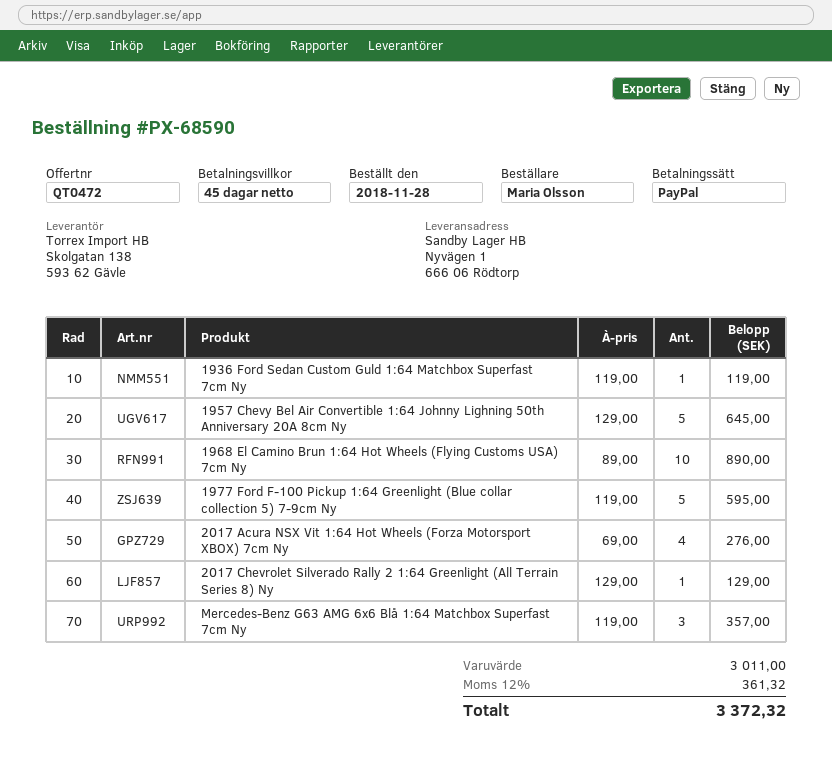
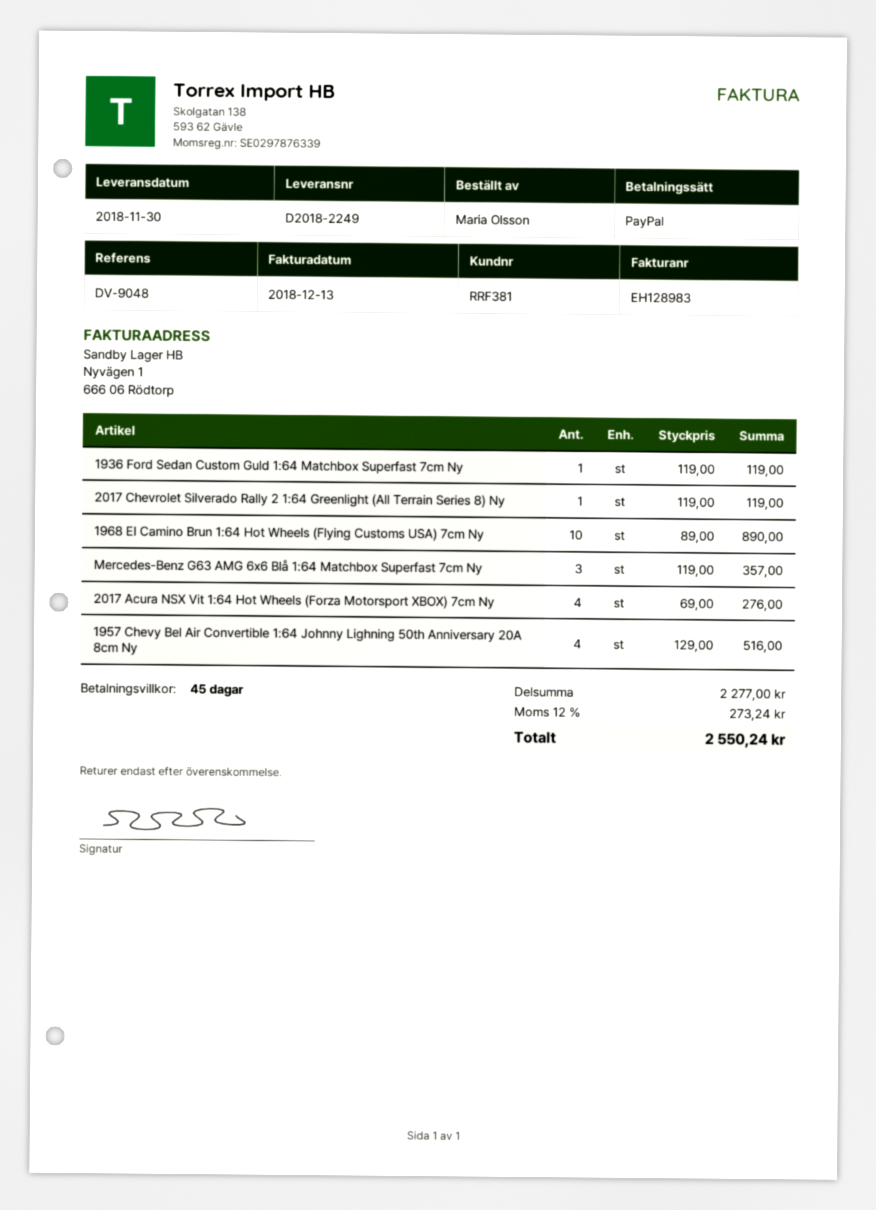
1957 Chevy Bel Air Convertible 1:64 Johnny Lighning 50th Anniversary 20A 8cm Ny: 5 x 129.00 = 645.00 -> 4 x 129.00 = 516.00
1977 Ford F-100 Pickup 1:64 Greenlight (Blue collar collection 5) 7-9cm Ny: 5 x 119.00 = 595.00 -> none
2017 Chevrolet Silverado Rally 2 1:64 Greenlight (All Terrain Series 8) Ny: 1 x 129.00 = 129.00 -> 1 x 119.00 = 119.00
subtotal: 3011.00 -> 2277.00
tax: 12% = 361.32 -> 12% = 273.24
total: 3372.32 -> 2550.24

